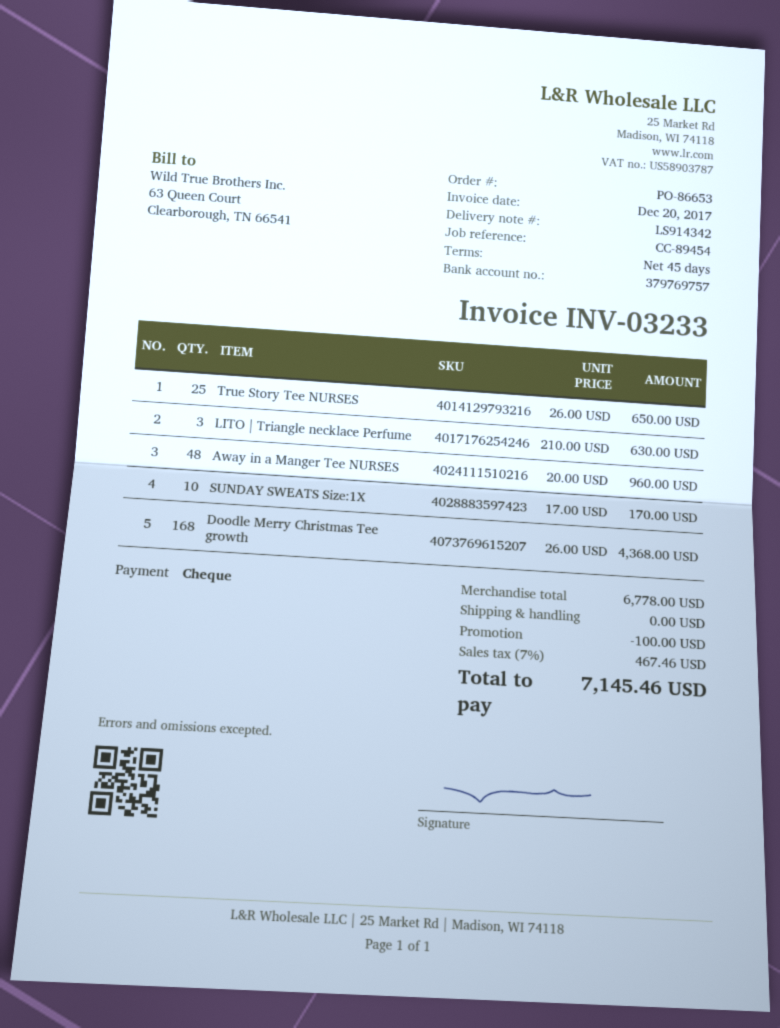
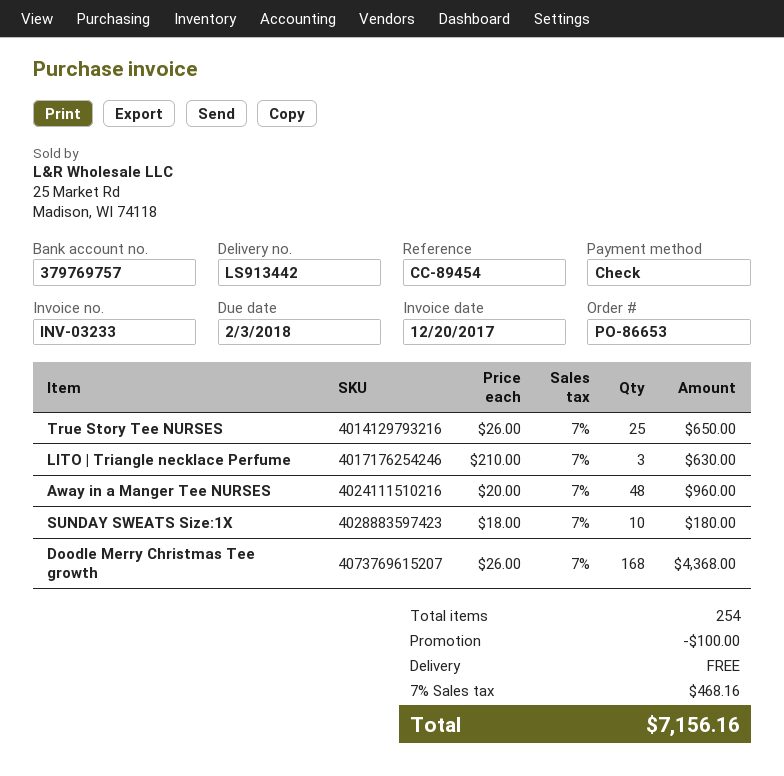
delivery note number: LS914342 -> LS913442
SUNDAY SWEATS Size:1X: 10 x 17.00 = 170.00 -> 10 x 18.00 = 180.00
tax: 7% = 467.46 -> 7% = 468.16
total: 7145.46 -> 7156.16

